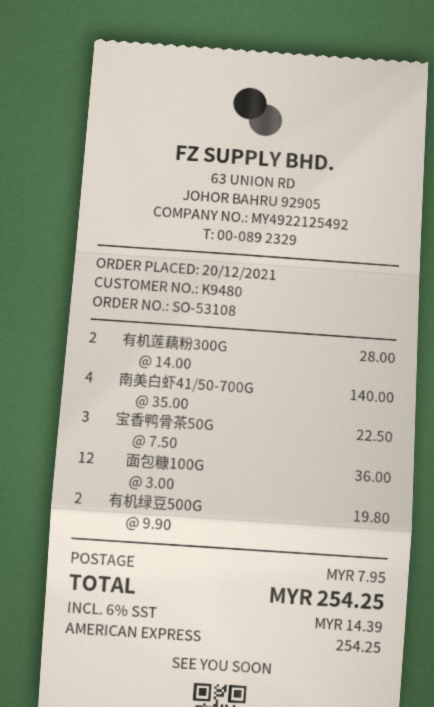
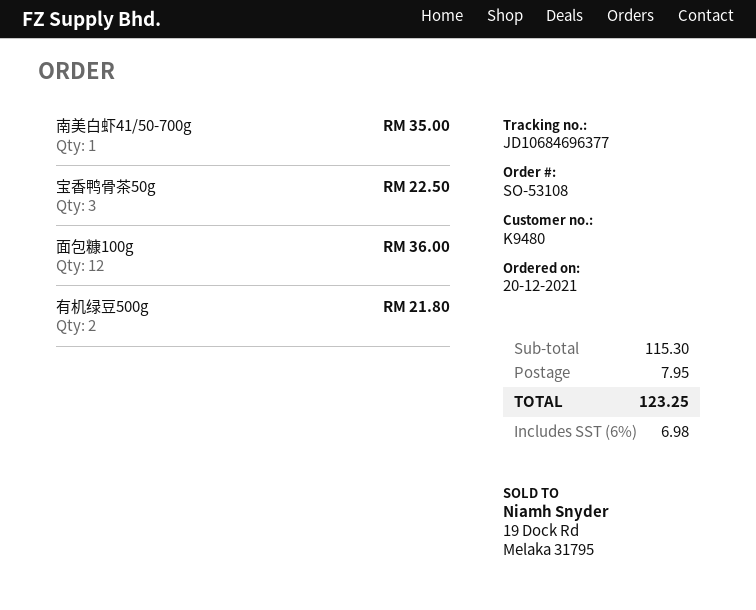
有机莲藕粉300G: 2 for 28.00 -> none
南美白虾41/50-700G: 4 for 140.00 -> 1 for 35.00
有机绿豆500G: 2 for 19.80 -> 2 for 21.80
tax: 6% = 14.39 -> 6% = 6.98
total: 254.25 -> 123.25

